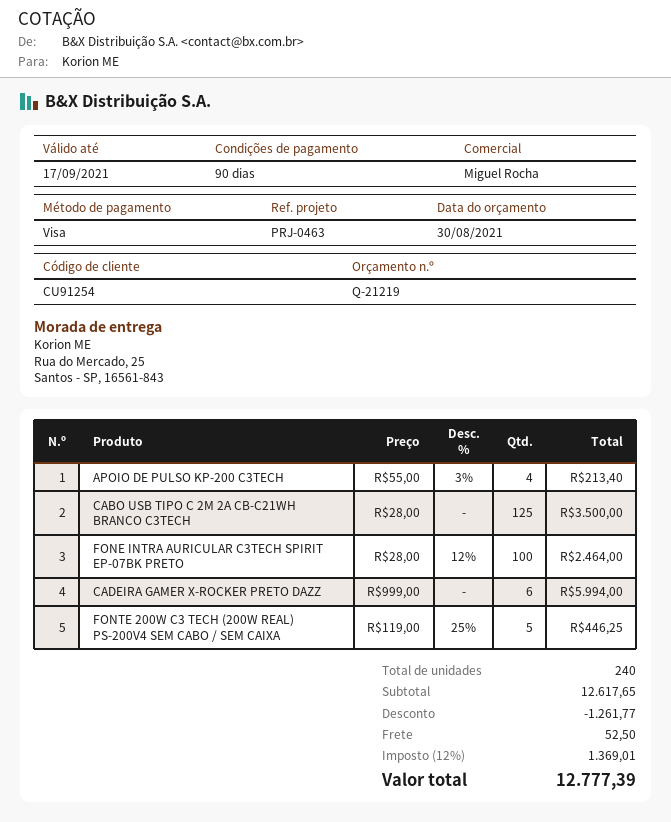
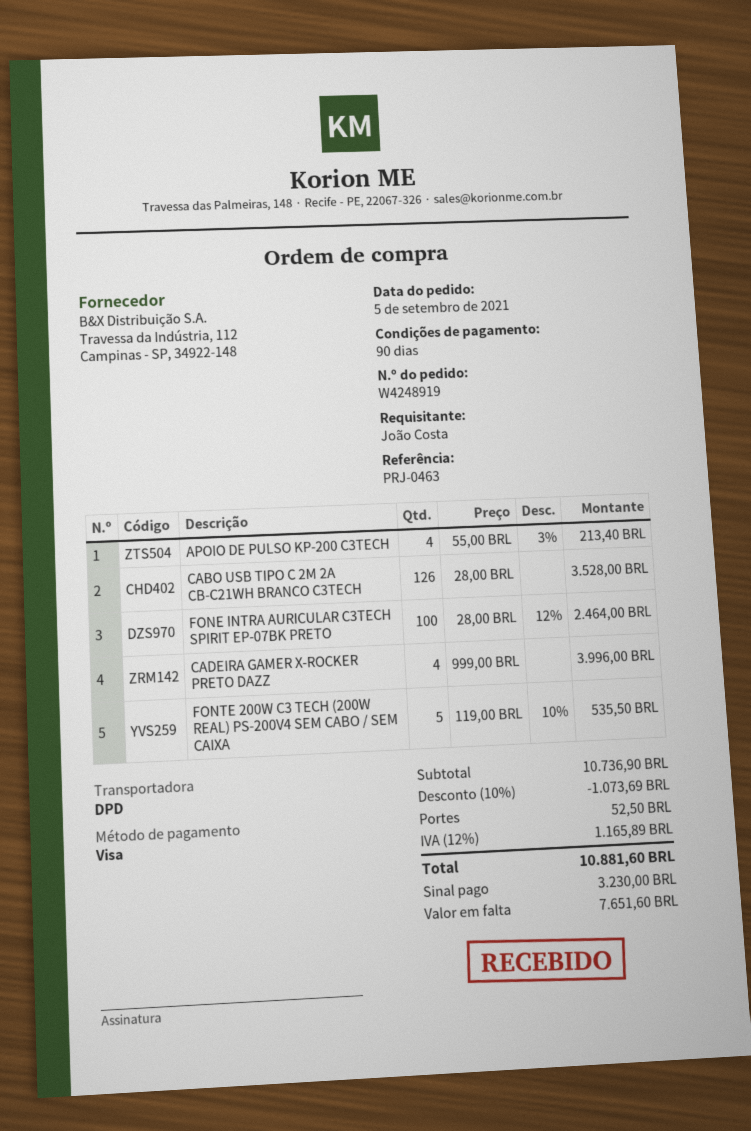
CABO USB TIPO C 2M 2A CB-C21WH BRANCO C3TECH: 125 x 28.00 = 3500.00 -> 126 x 28.00 = 3528.00
CADEIRA GAMER X-ROCKER PRETO DAZZ: 6 x 999.00 = 5994.00 -> 4 x 999.00 = 3996.00
FONTE 200W C3 TECH (200W REAL) PS-200V4 SEM CABO / SEM CAIXA: 5 x 119.00 - 25% = 446.25 -> 5 x 119.00 - 10% = 535.50
subtotal: 12617.65 -> 10736.90
discount: 1261.77 -> 1073.69
tax: 12% = 1369.01 -> 12% = 1165.89
total: 12777.39 -> 10881.60

